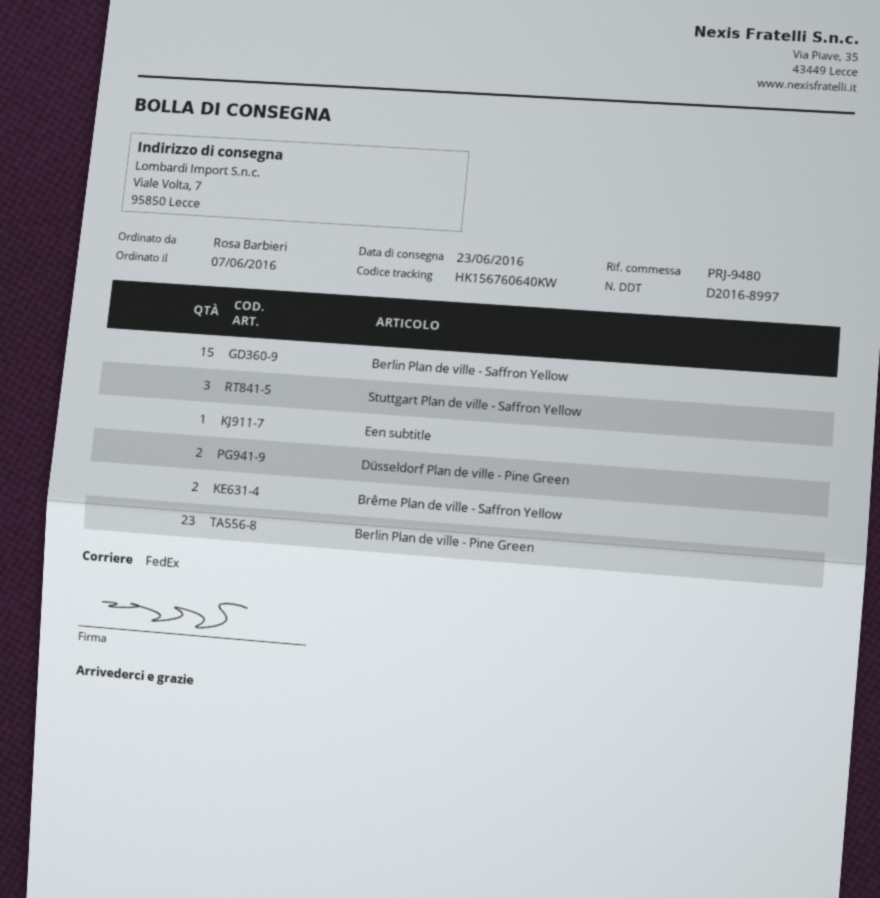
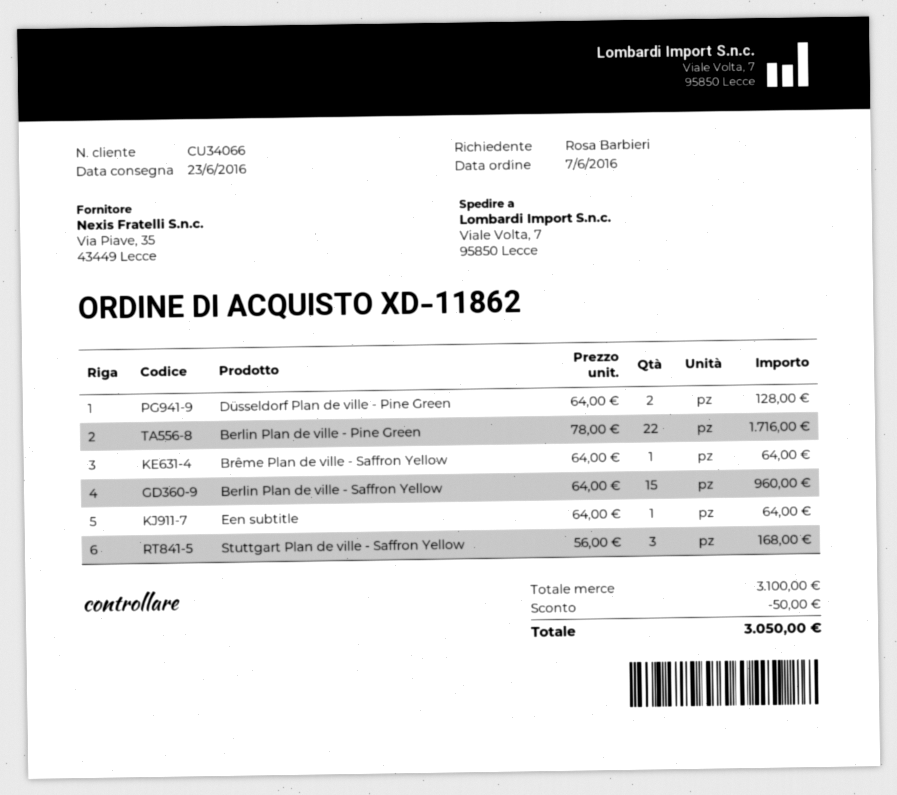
Brême Plan de ville - Saffron Yellow: 2 -> 1
Berlin Plan de ville - Pine Green: 23 -> 22

